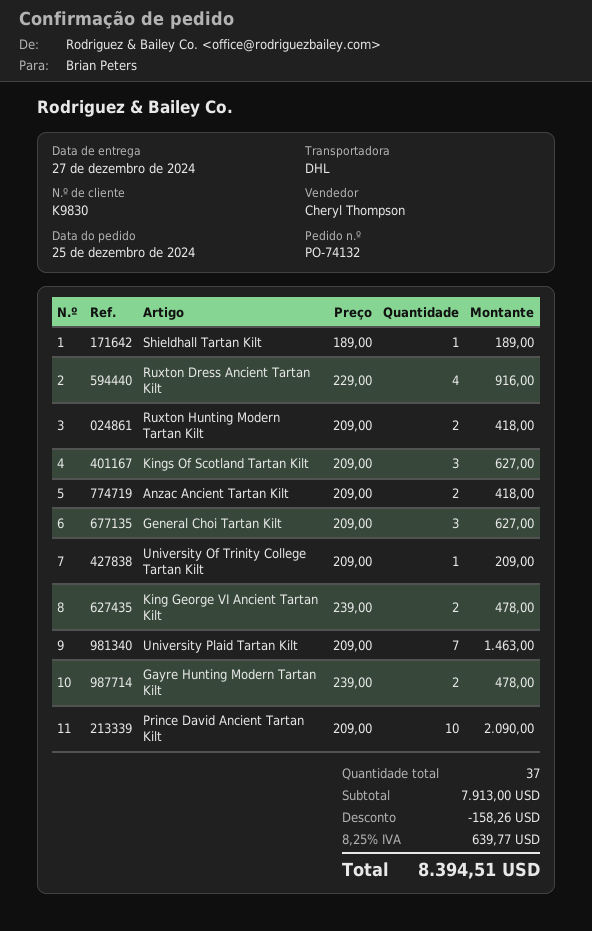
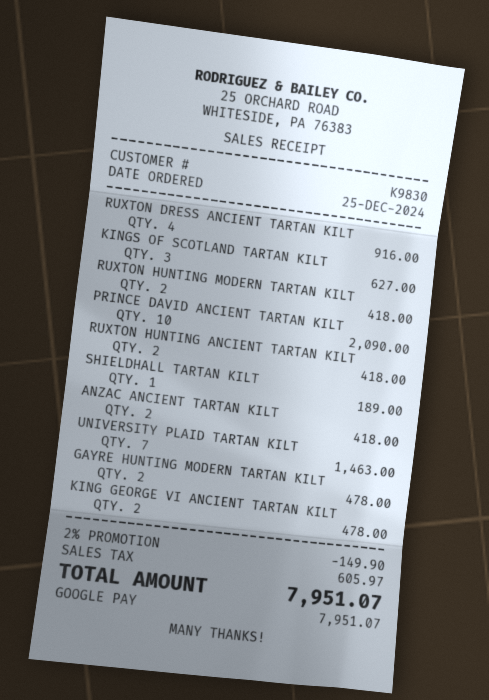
General Choi Tartan Kilt: 3 for 627.00 -> none
University Of Trinity College Tartan Kilt: 1 for 209.00 -> none
RUXTON HUNTING ANCIENT TARTAN KILT: none -> 2 for 418.00
discount: 158.26 -> 149.90
tax: 639.77 -> 605.97
total: 8394.51 -> 7951.07

